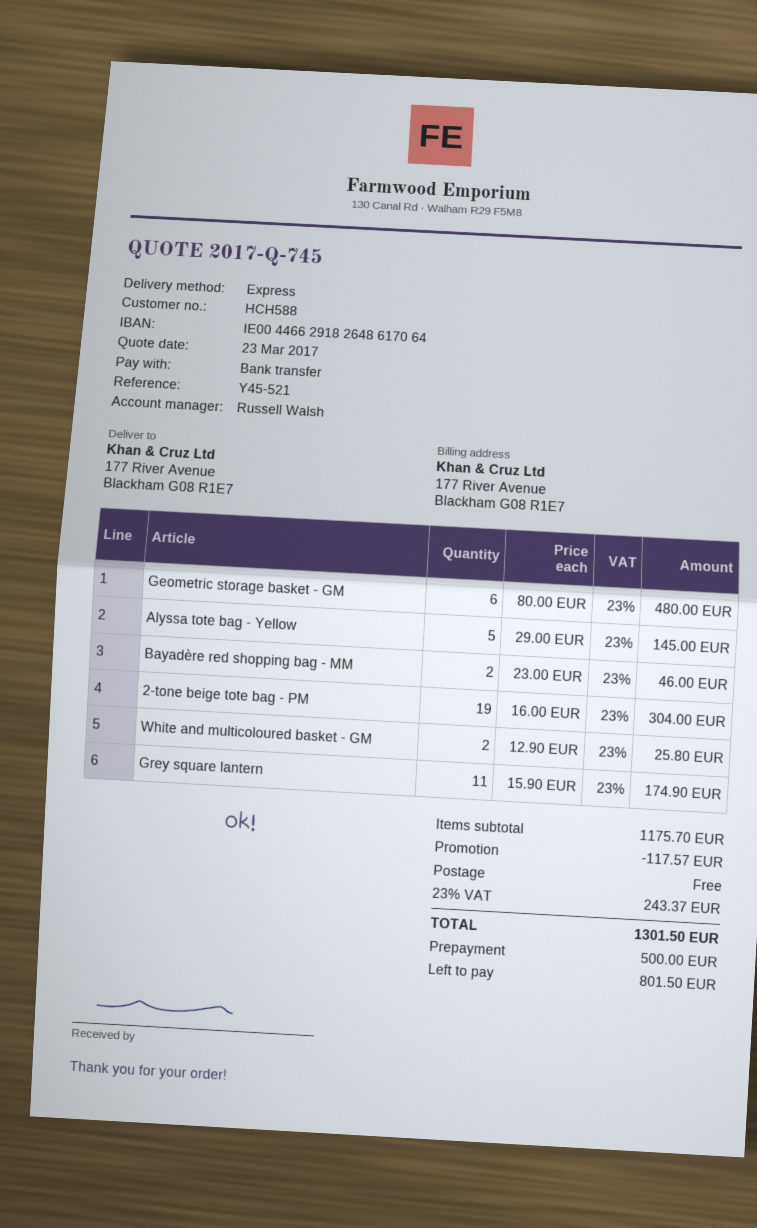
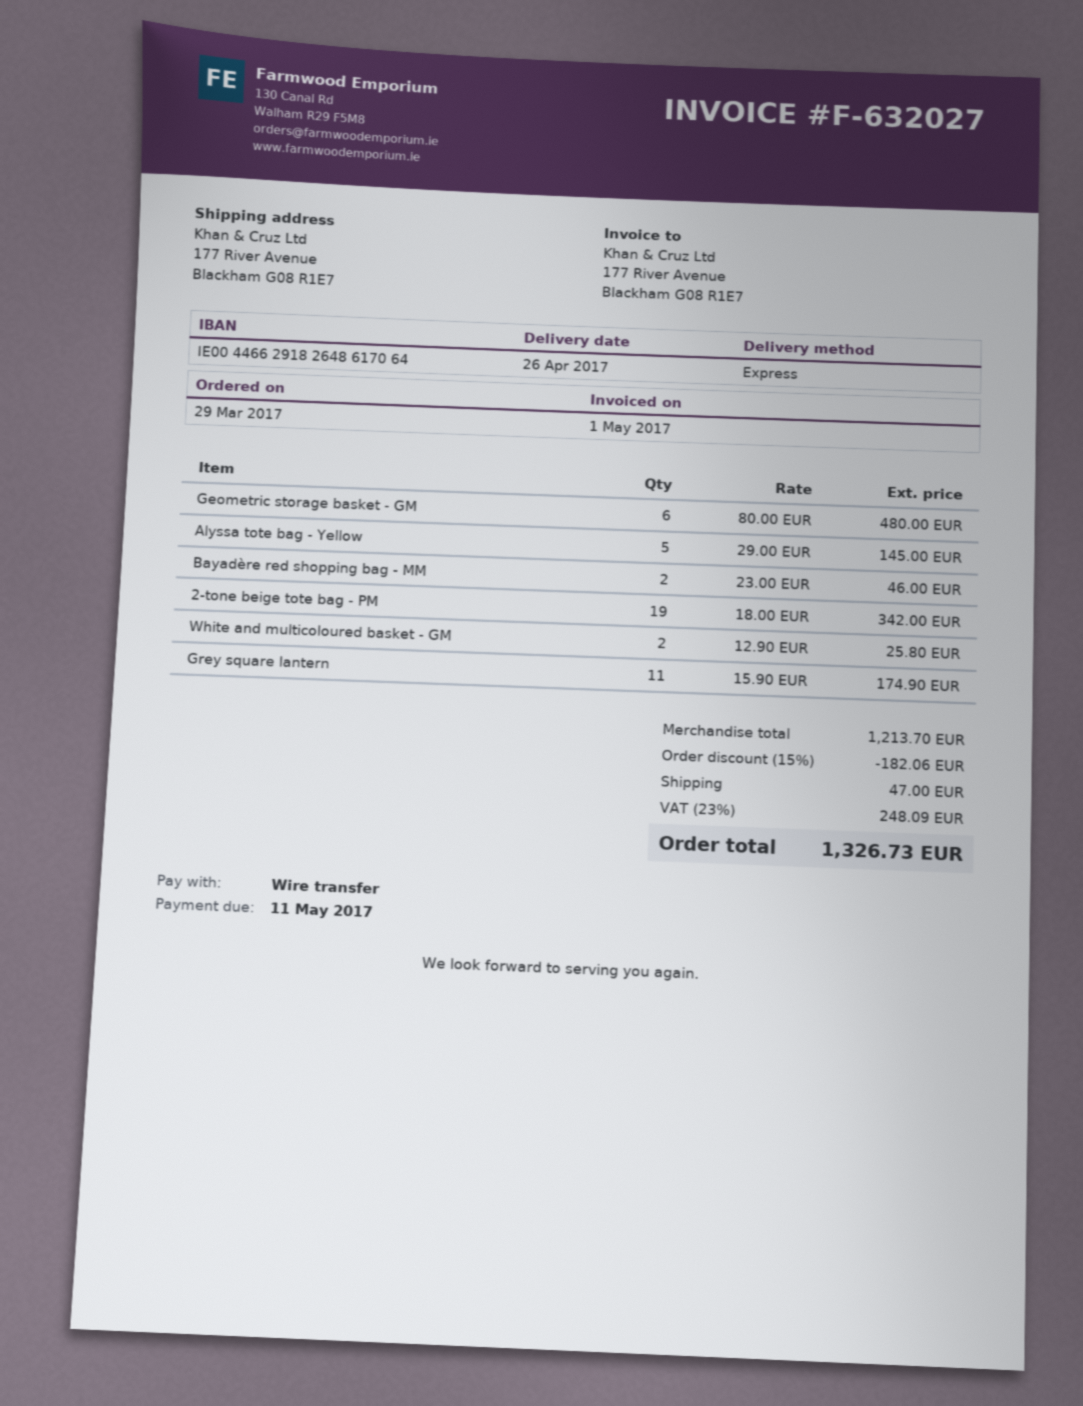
2-tone beige tote bag - PM: 19 x 16.00 = 304.00 -> 19 x 18.00 = 342.00
subtotal: 1175.70 -> 1213.70
discount: 117.57 -> 182.06
shipping: 0.00 -> 47.00
tax: 23% = 243.37 -> 23% = 248.09
total: 1301.50 -> 1326.73

